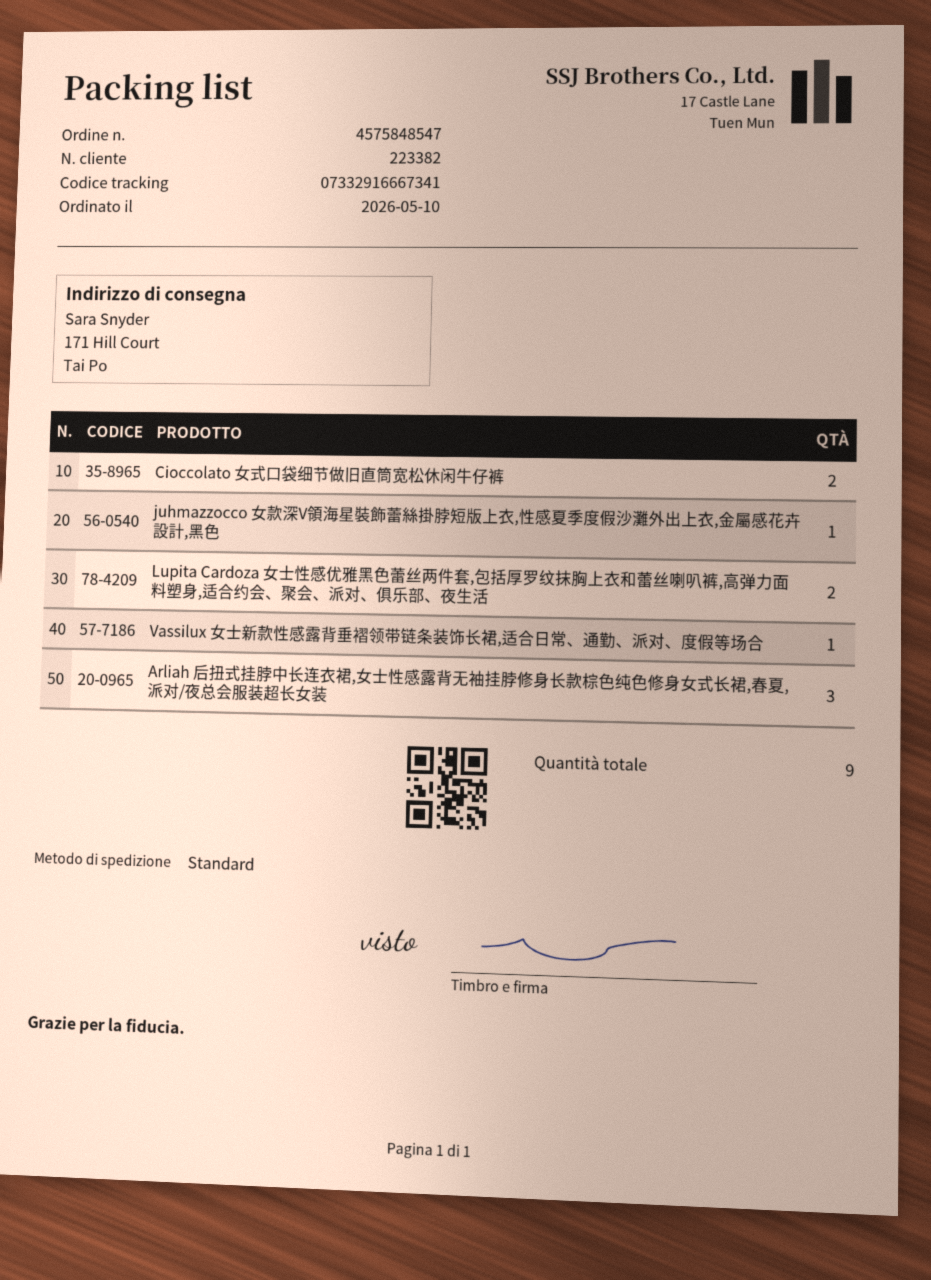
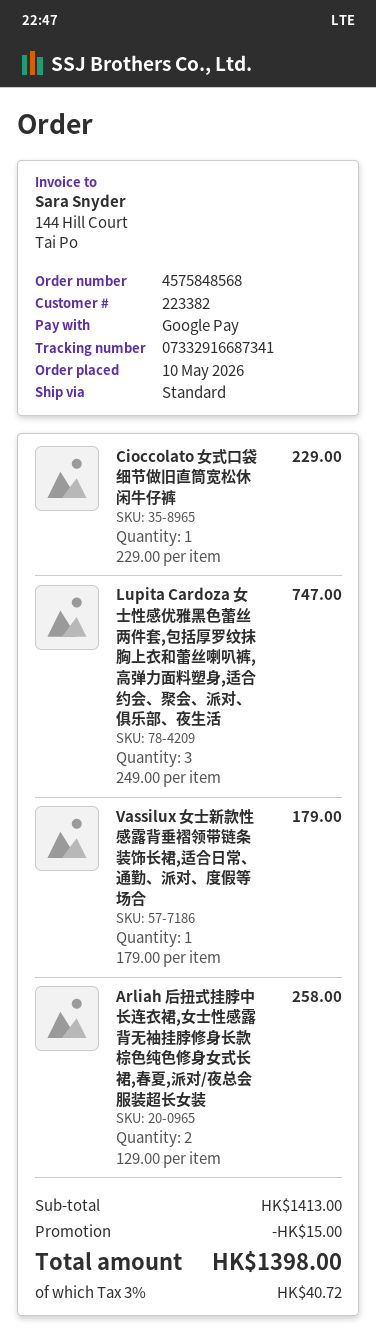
order number: 4575848547 -> 4575848568
tracking number: 07332916667341 -> 07332916687341
Cioccolato 女式口袋细节做旧直筒宽松休闲牛仔裤: 2 -> 1
juhmazzocco 女款深V領海星裝飾蕾絲掛脖短版上衣,性感夏季度假沙灘外出上衣,金屬感花卉設計,黑色: 1 -> none
Lupita Cardoza 女士性感优雅黑色蕾丝两件套,包括厚罗纹抹胸上衣和蕾丝喇叭裤,高弹力面料塑身,适合约会、聚会、派对、俱乐部、夜生活: 2 -> 3
Arliah 后扭式挂脖中长连衣裙,女士性感露背无袖挂脖修身长款棕色纯色修身女式长裙,春夏,派对/夜总会服装超长女装: 3 -> 2

